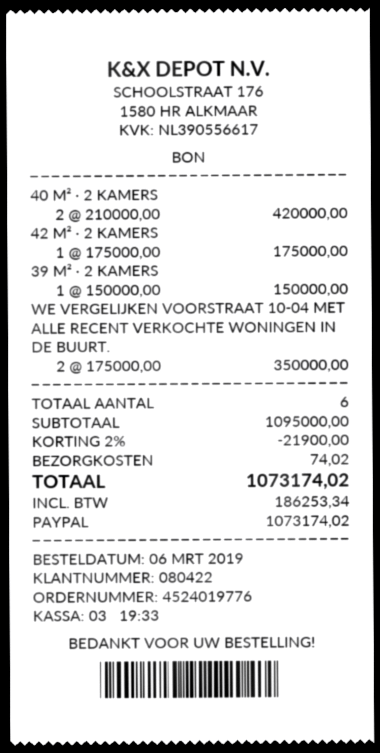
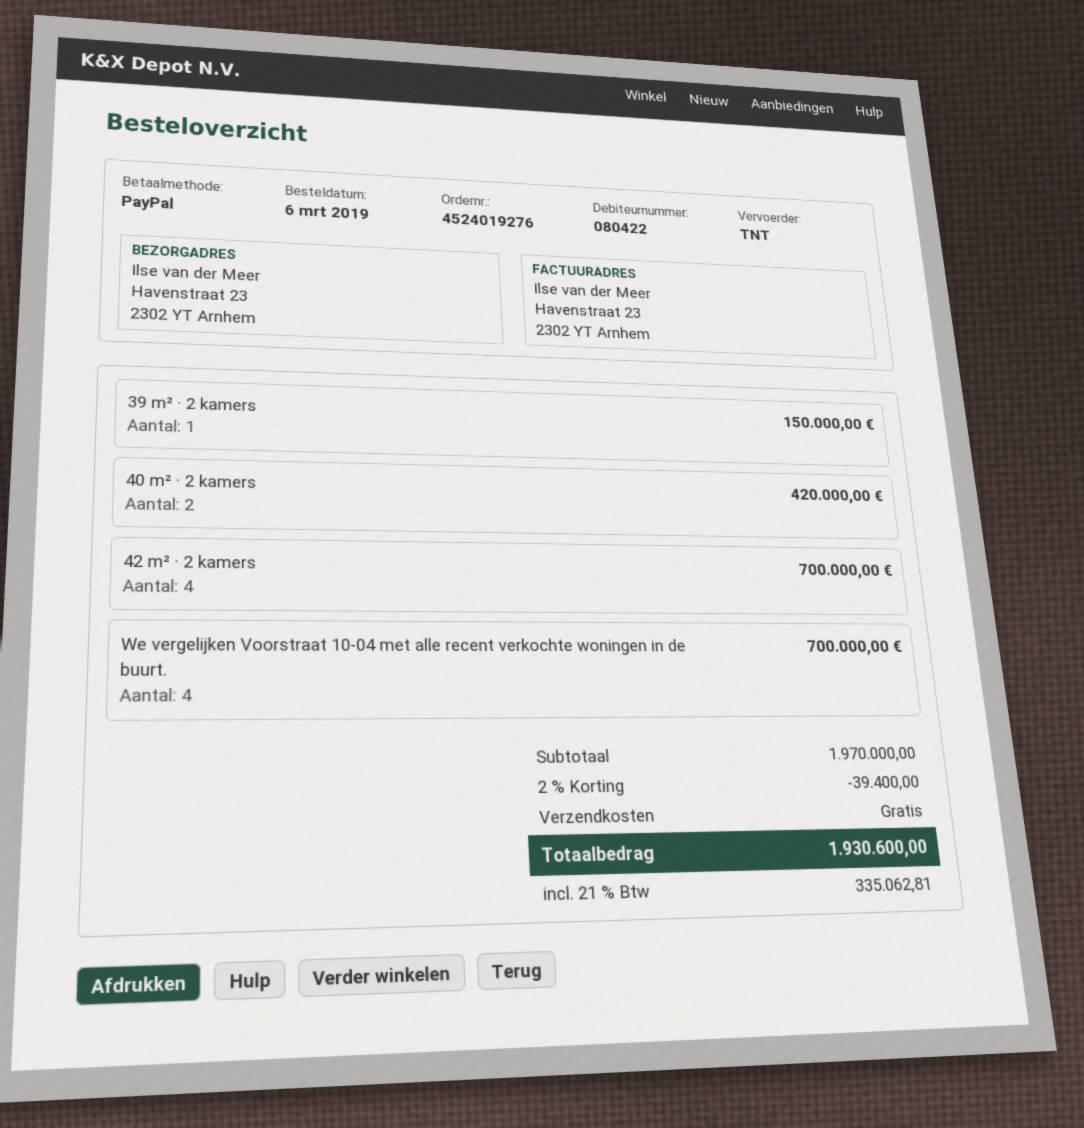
order number: 4524019776 -> 4524019276
42 M² · 2 KAMERS: 1 for 175000.00 -> 4 for 700000.00
WE VERGELIJKEN VOORSTRAAT 10-04 MET ALLE RECENT VERKOCHTE WONINGEN IN DE BUURT.: 2 for 350000.00 -> 4 for 700000.00
subtotal: 1095000.00 -> 1970000.00
discount: 2% = 21900.00 -> 2% = 39400.00
shipping: 74.02 -> 0.00
tax: 186253.34 -> 335062.81
total: 1073174.02 -> 1930600.00

